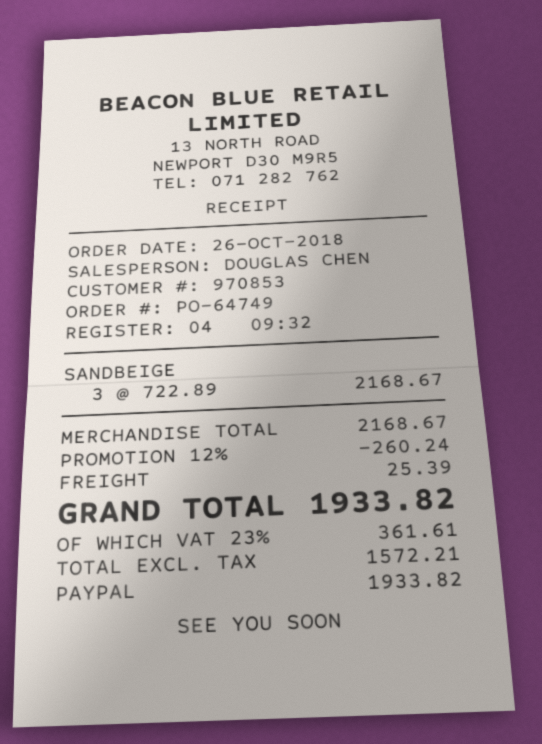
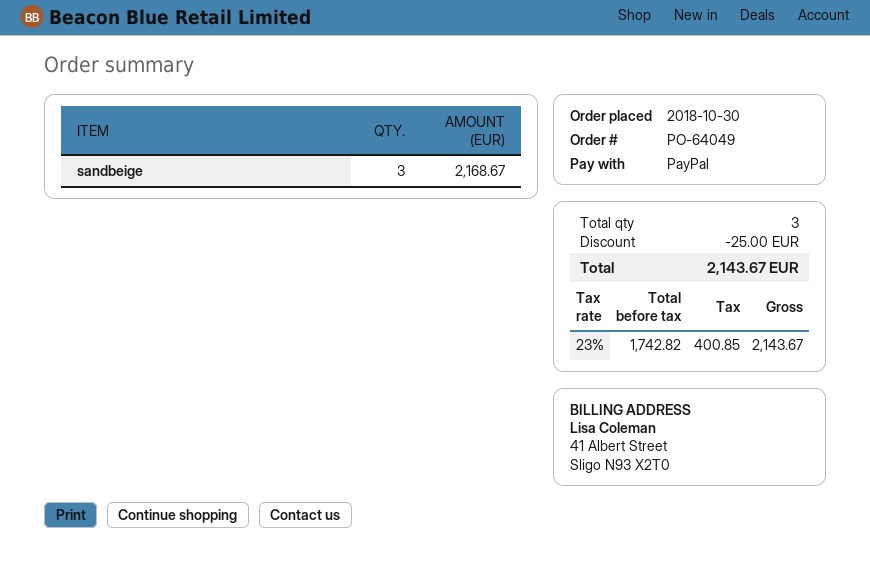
order number: PO-64749 -> PO-64049
order date: 2018-10-26 -> 2018-10-30
discount: 260.24 -> 25.00
shipping: 25.39 -> none
net: 1572.21 -> 1742.82
tax: 23% = 361.61 -> 23% = 400.85
total: 1933.82 -> 2143.67

